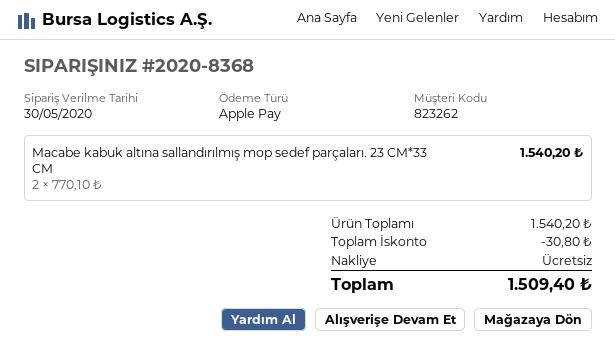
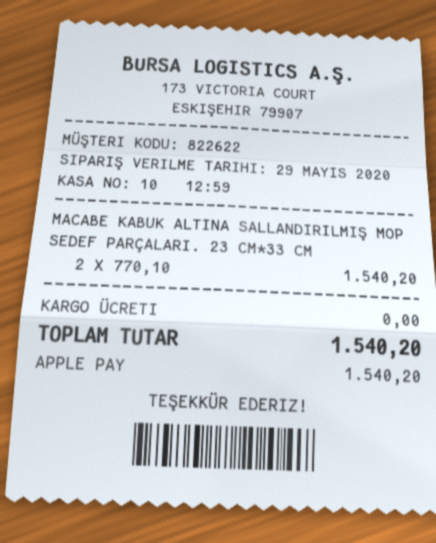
order date: 2020-05-30 -> 2020-05-29
customer number: 823262 -> 822622
discount: 30.80 -> none
total: 1509.40 -> 1540.20

